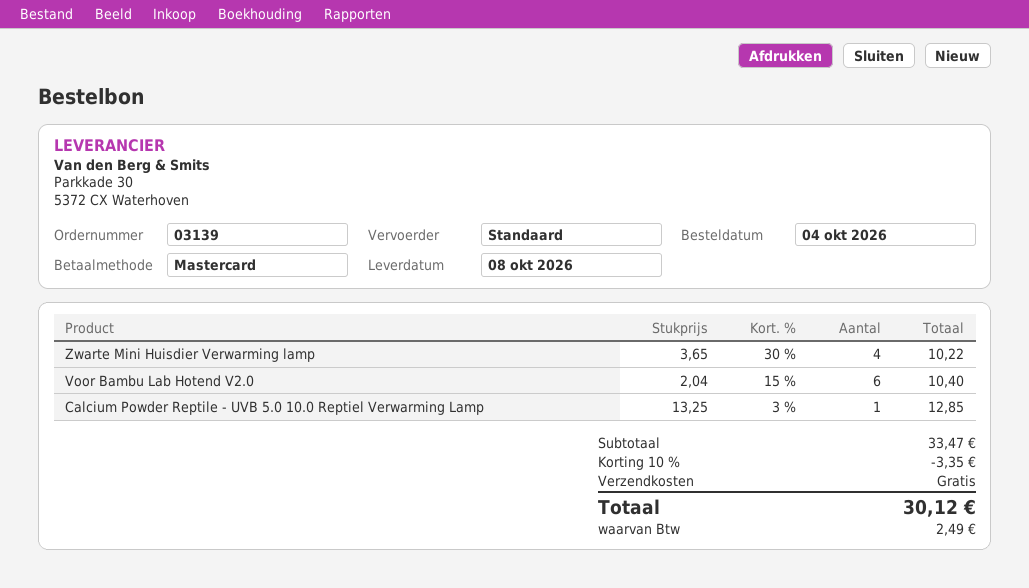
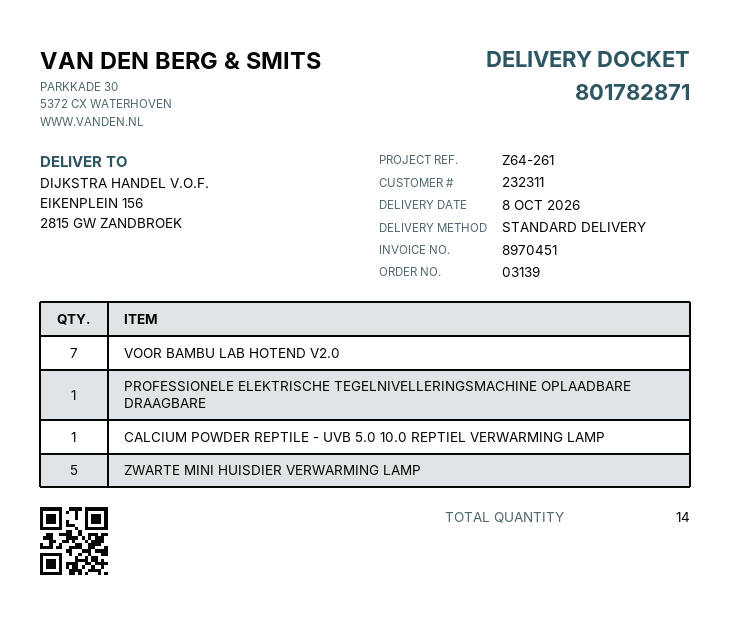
Zwarte Mini Huisdier Verwarming lamp: 4 -> 5
Voor Bambu Lab Hotend V2.0: 6 -> 7
PROFESSIONELE ELEKTRISCHE TEGELNIVELLERINGSMACHINE OPLAADBARE DRAAGBARE: none -> 1

